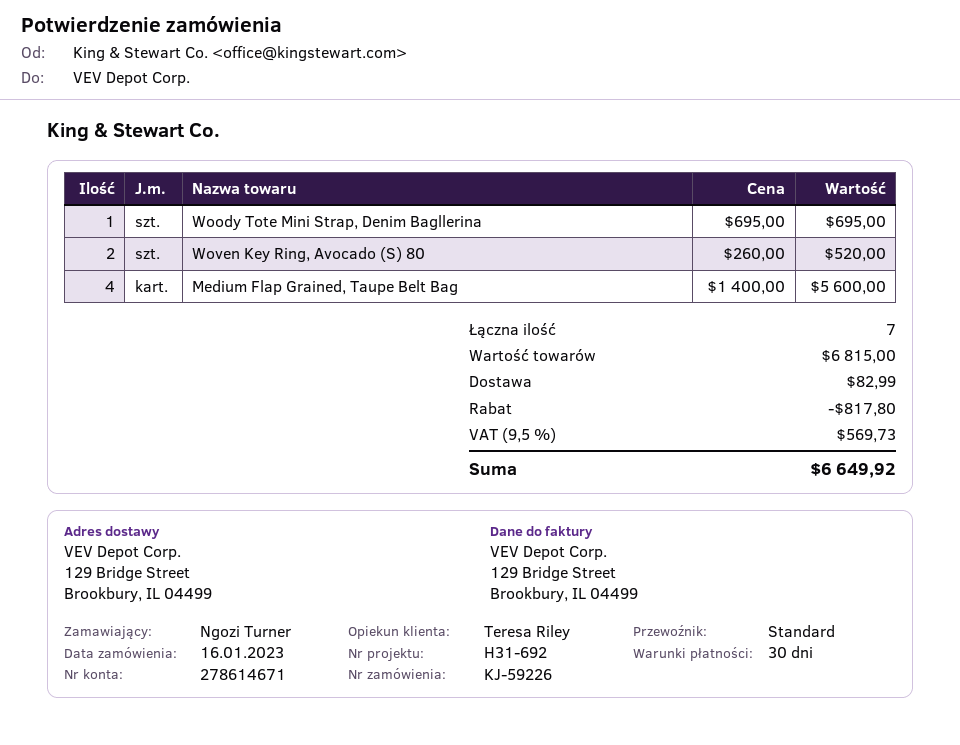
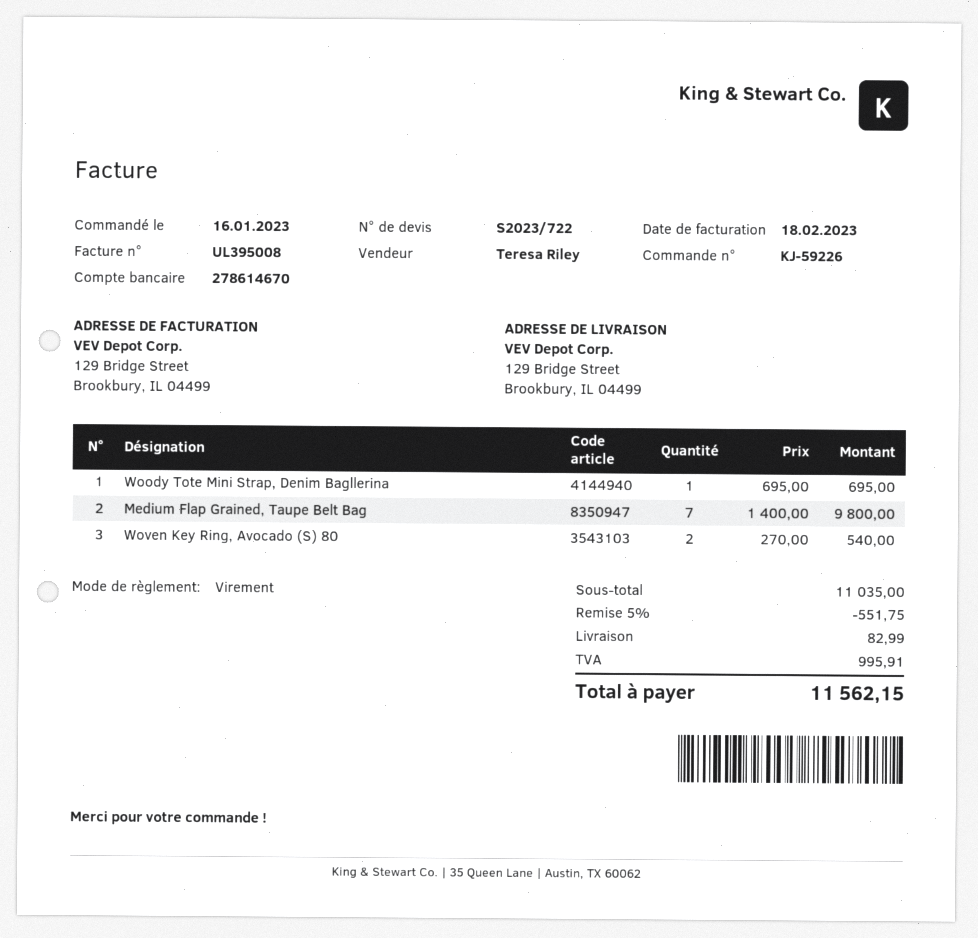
bank account: 278614671 -> 278614670
Woven Key Ring, Avocado (S) 80: 2 x 260.00 = 520.00 -> 2 x 270.00 = 540.00
Medium Flap Grained, Taupe Belt Bag: 4 x 1400.00 = 5600.00 -> 7 x 1400.00 = 9800.00
subtotal: 6815.00 -> 11035.00
discount: 817.80 -> 551.75
tax: 569.73 -> 995.91
total: 6649.92 -> 11562.15

